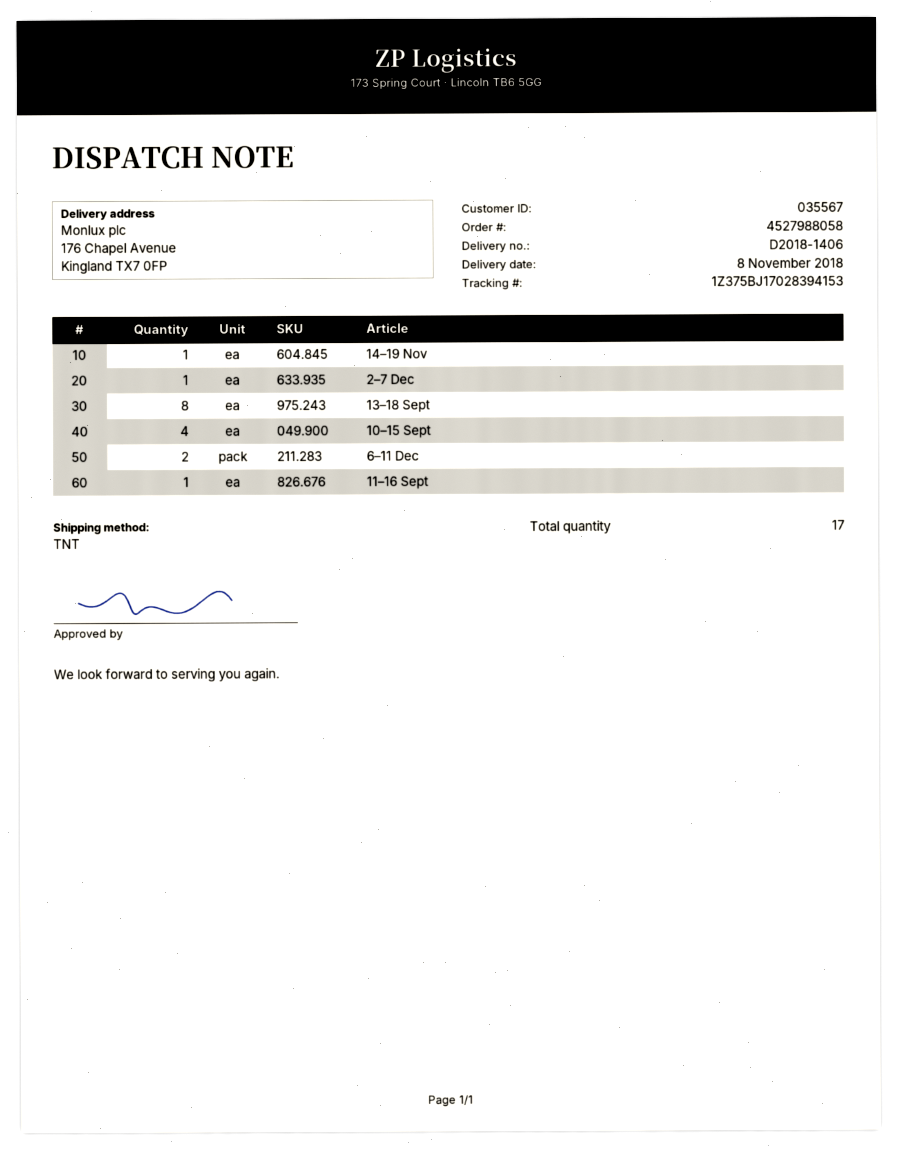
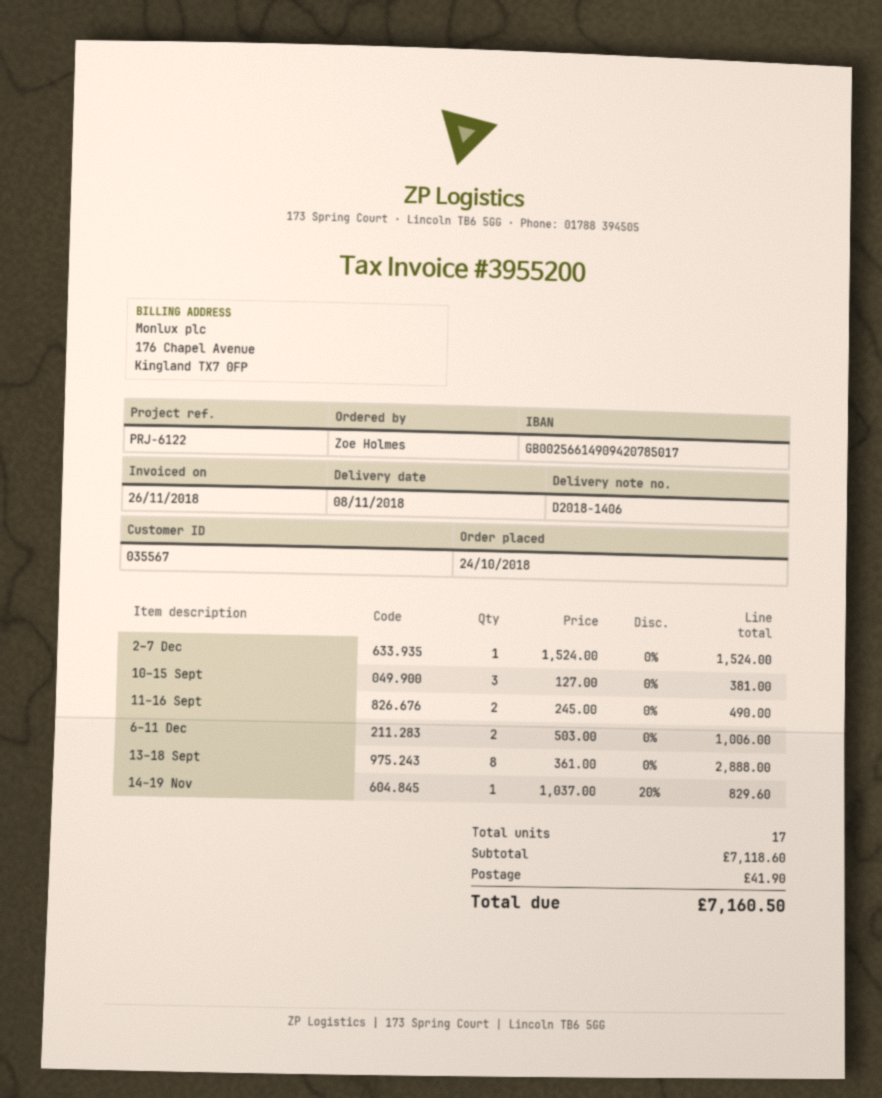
10–15 Sept: 4 -> 3
11–16 Sept: 1 -> 2

